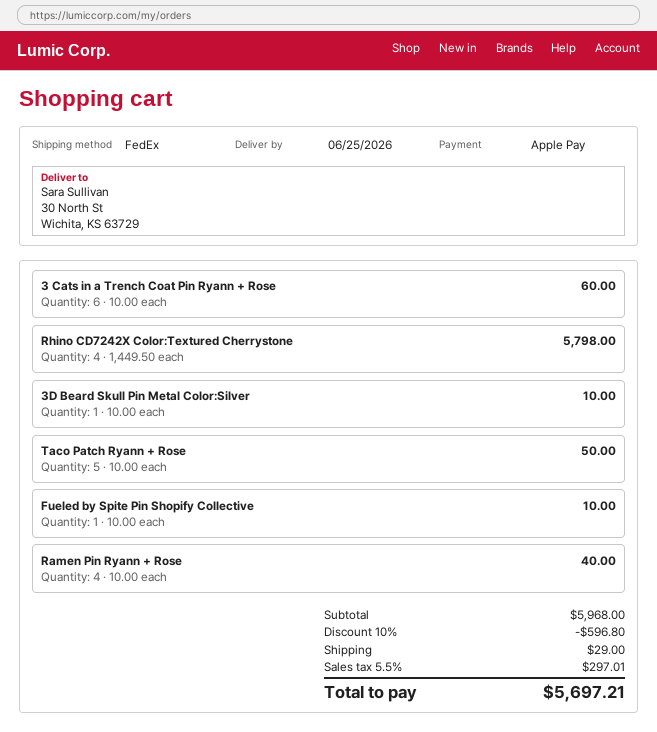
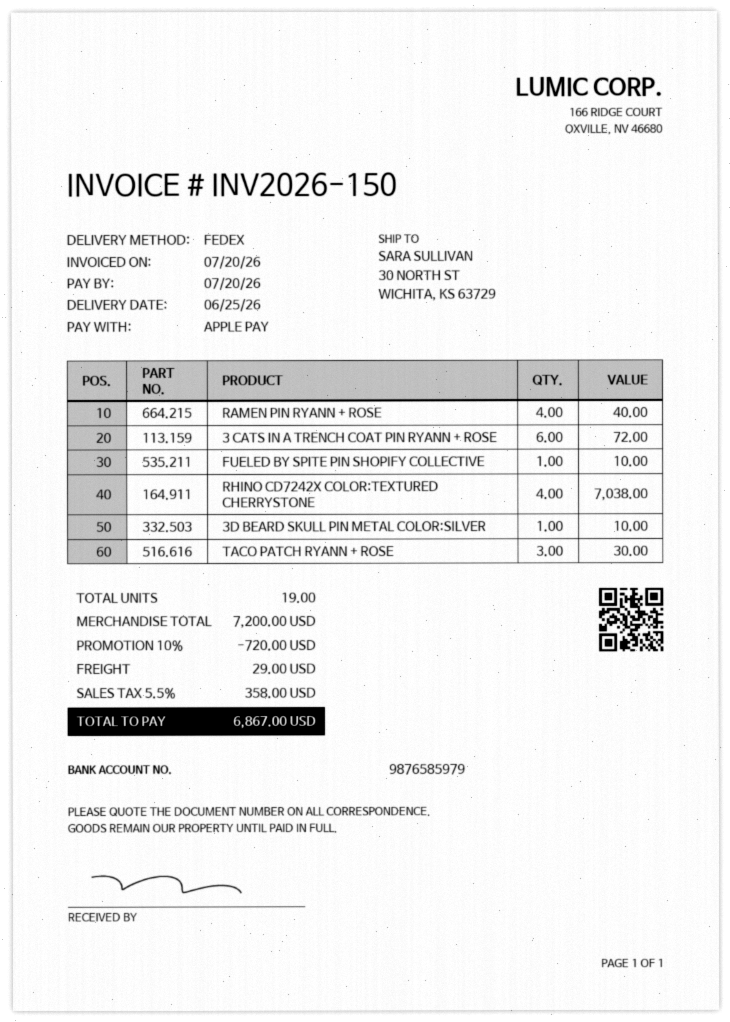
3 Cats in a Trench Coat Pin Ryann + Rose: 6 for 60.00 -> 6 for 72.00
Rhino CD7242X Color:Textured Cherrystone: 4 for 5798.00 -> 4 for 7038.00
Taco Patch Ryann + Rose: 5 for 50.00 -> 3 for 30.00
subtotal: 5968.00 -> 7200.00
discount: 10% = 596.80 -> 10% = 720.00
tax: 5.5% = 297.01 -> 5.5% = 358.00
total: 5697.21 -> 6867.00

